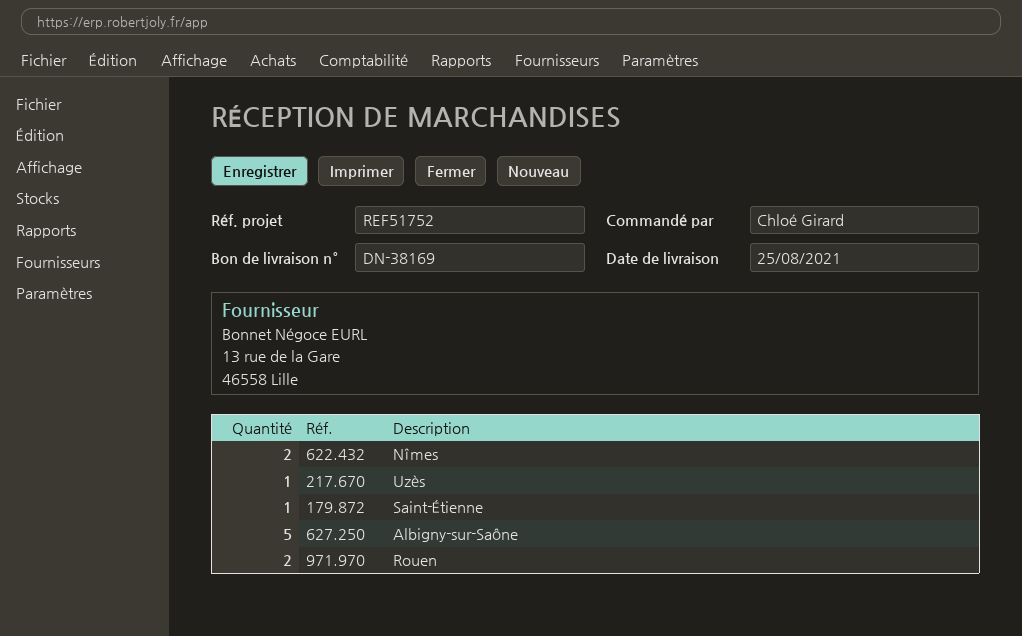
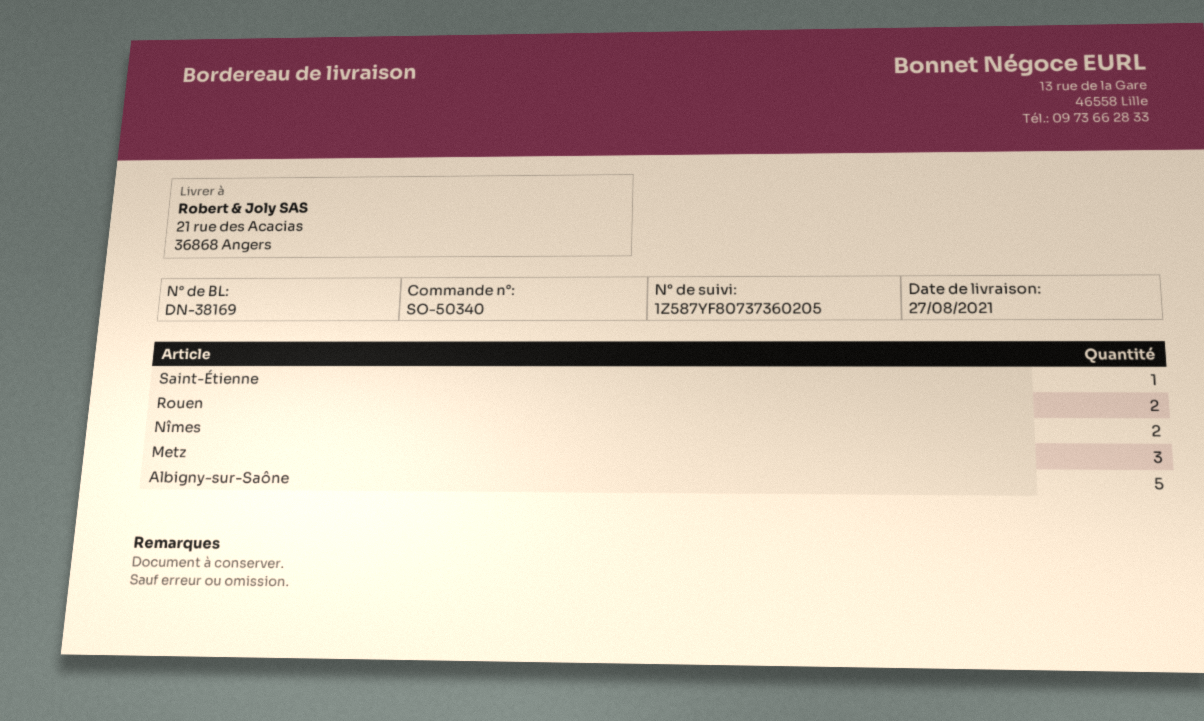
delivery date: 2021-08-25 -> 2021-08-27
Uzès: 1 -> none
Metz: none -> 3

